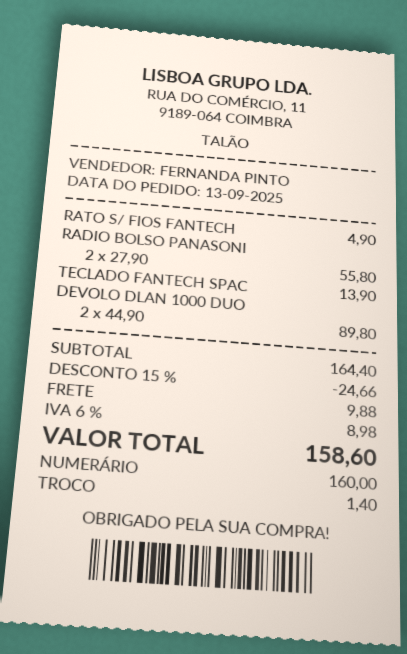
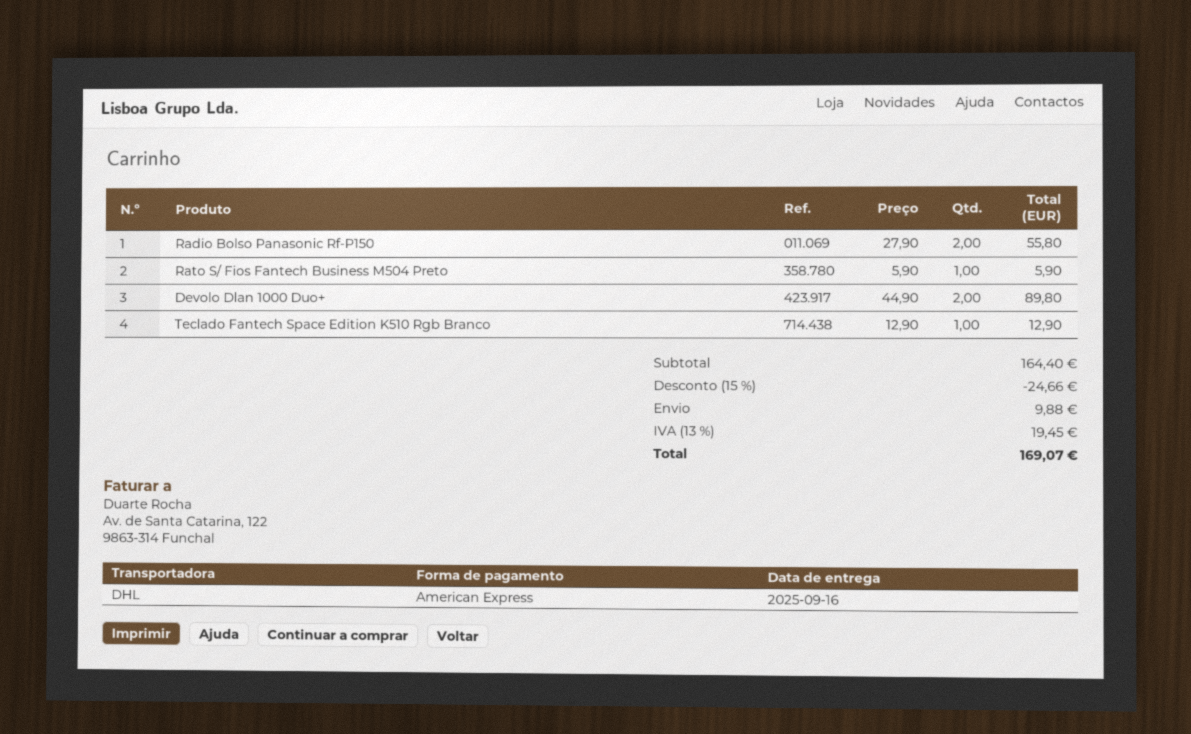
payment method: cash -> American Express
RATO S/ FIOS FANTECH: 1 x 4.90 = 4.90 -> 1 x 5.90 = 5.90
TECLADO FANTECH SPAC: 1 x 13.90 = 13.90 -> 1 x 12.90 = 12.90
tax: 6% = 8.98 -> 13% = 19.45
total: 158.60 -> 169.07

